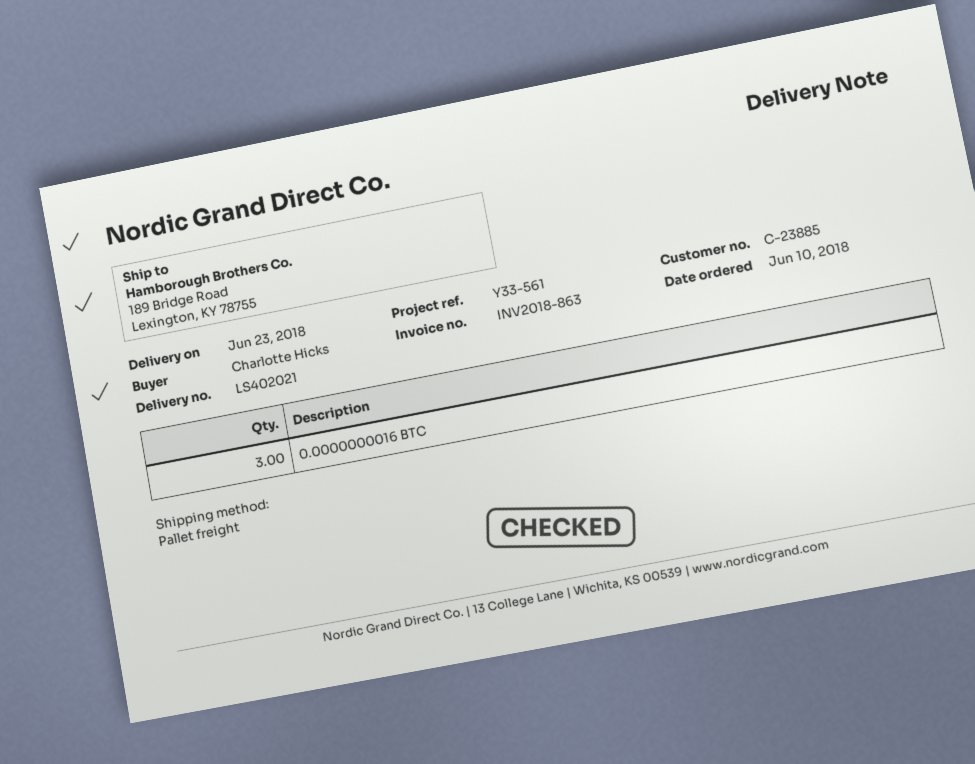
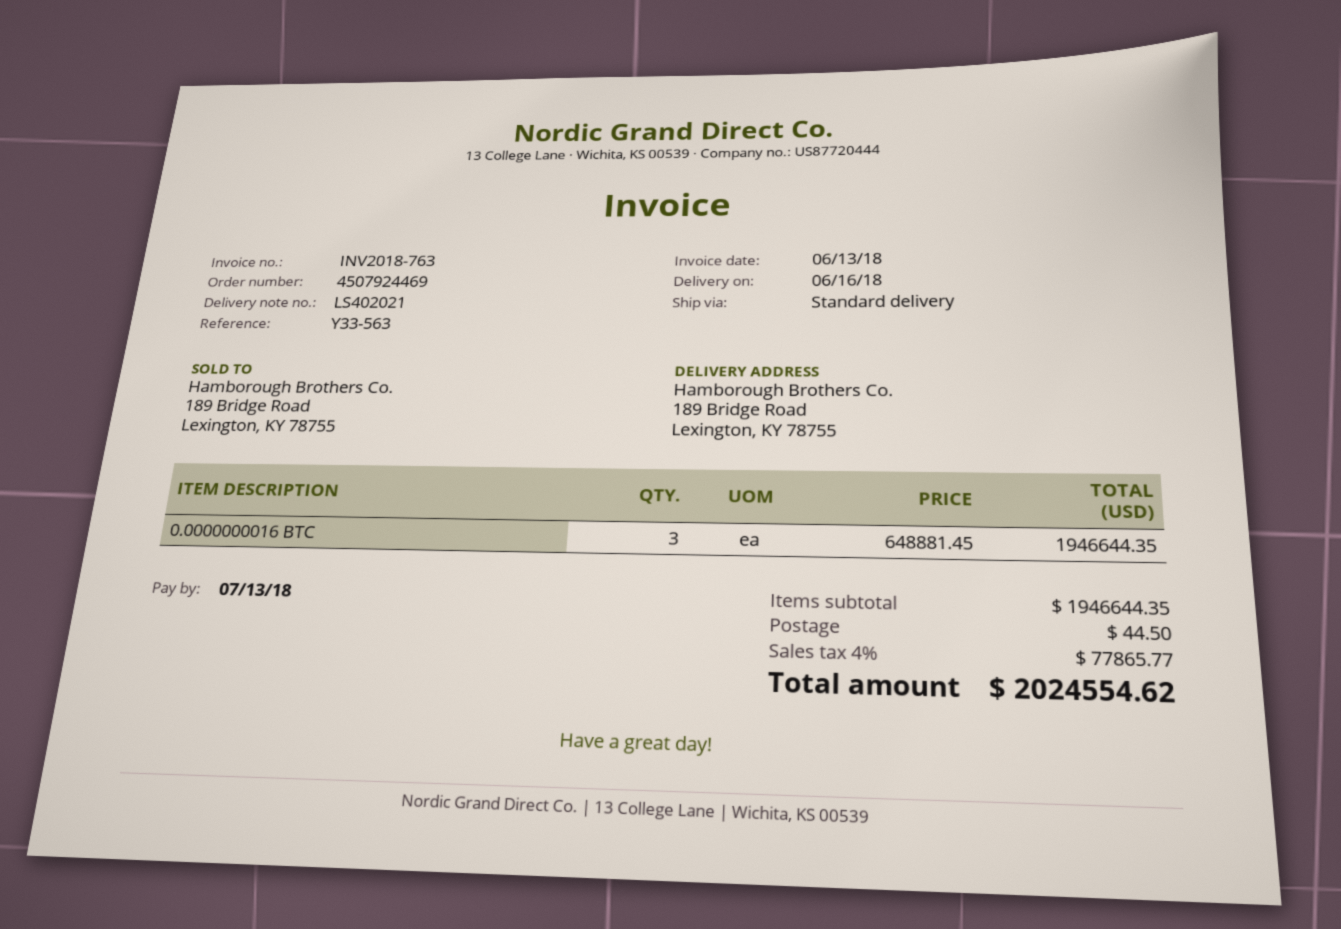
delivery date: 2018-06-23 -> 2018-06-16
invoice number: INV2018-863 -> INV2018-763
reference: Y33-561 -> Y33-563
shipping method: pallet freight -> standard

